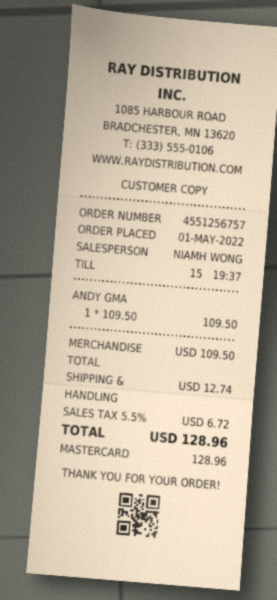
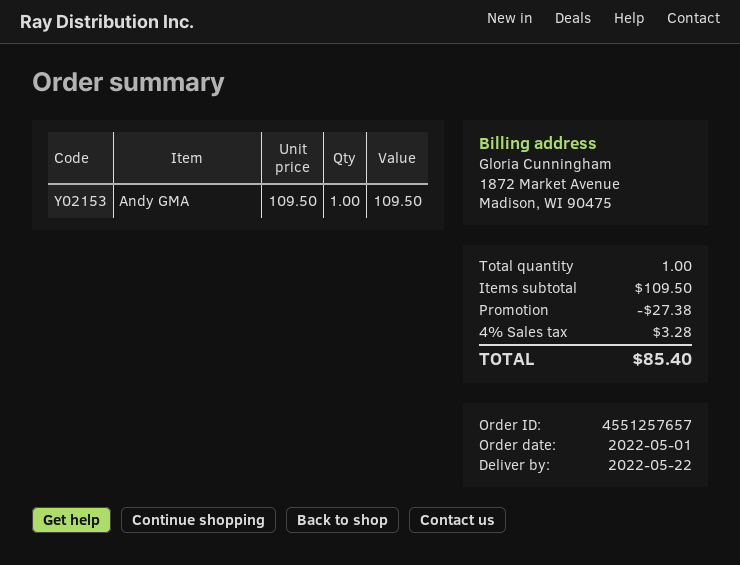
order number: 4551256757 -> 4551257657
discount: none -> 27.38
shipping: 12.74 -> none
tax: 5.5% = 6.72 -> 4% = 3.28
total: 128.96 -> 85.40

